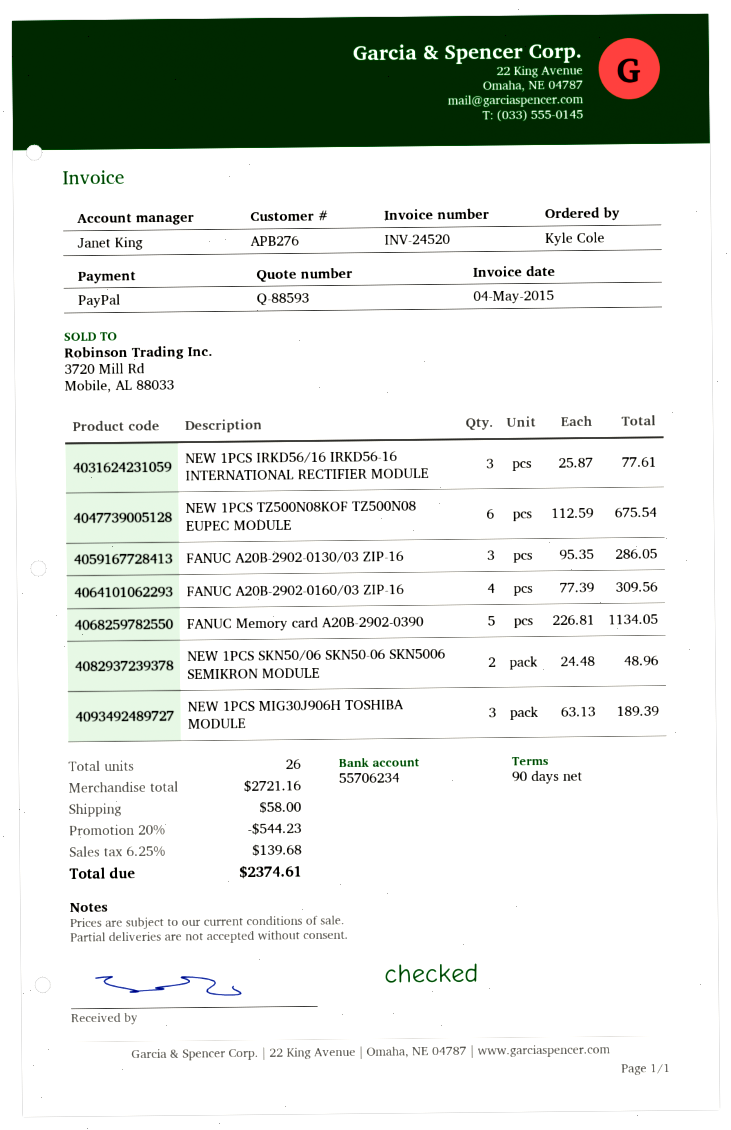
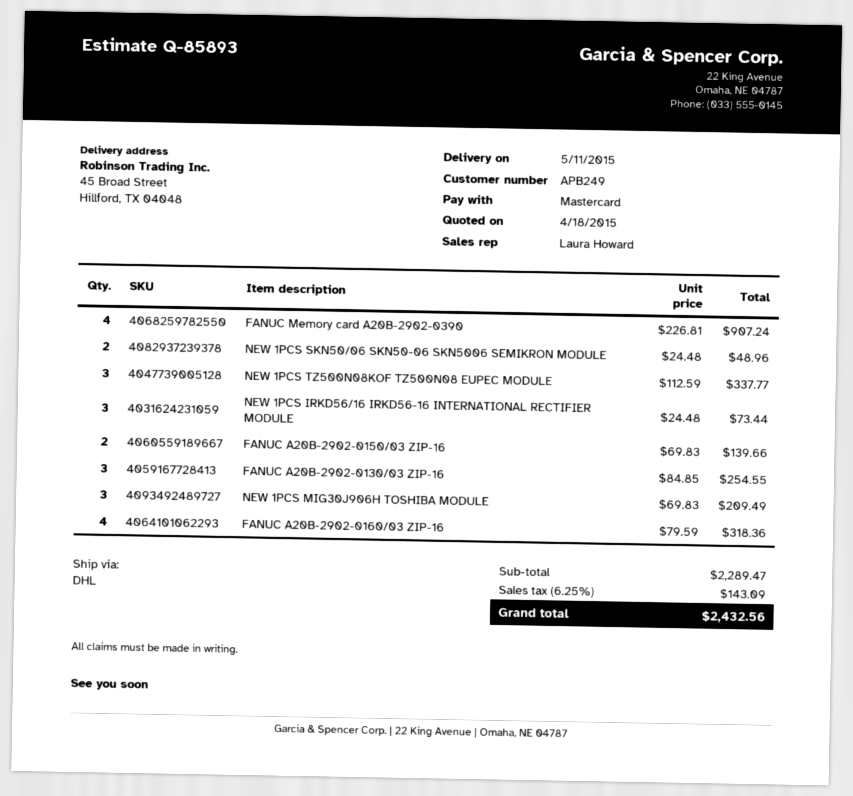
quote number: Q-88593 -> Q-85893
customer number: APB276 -> APB249
sales rep: Janet King -> Laura Howard
payment method: PayPal -> Mastercard
NEW 1PCS IRKD56/16 IRKD56-16 INTERNATIONAL RECTIFIER MODULE: 3 x 25.87 = 77.61 -> 3 x 24.48 = 73.44
NEW 1PCS TZ500N08KOF TZ500N08 EUPEC MODULE: 6 x 112.59 = 675.54 -> 3 x 112.59 = 337.77
FANUC A20B-2902-0130/03 ZIP-16: 3 x 95.35 = 286.05 -> 3 x 84.85 = 254.55
FANUC A20B-2902-0160/03 ZIP-16: 4 x 77.39 = 309.56 -> 4 x 79.59 = 318.36
FANUC Memory card A20B-2902-0390: 5 x 226.81 = 1134.05 -> 4 x 226.81 = 907.24
NEW 1PCS MIG30J906H TOSHIBA MODULE: 3 x 63.13 = 189.39 -> 3 x 69.83 = 209.49
FANUC A20B-2902-0150/03 ZIP-16: none -> 2 x 69.83 = 139.66
subtotal: 2721.16 -> 2289.47
discount: 20% = 544.23 -> none
shipping: 58.00 -> none
tax: 6.25% = 139.68 -> 6.25% = 143.09
total: 2374.61 -> 2432.56

